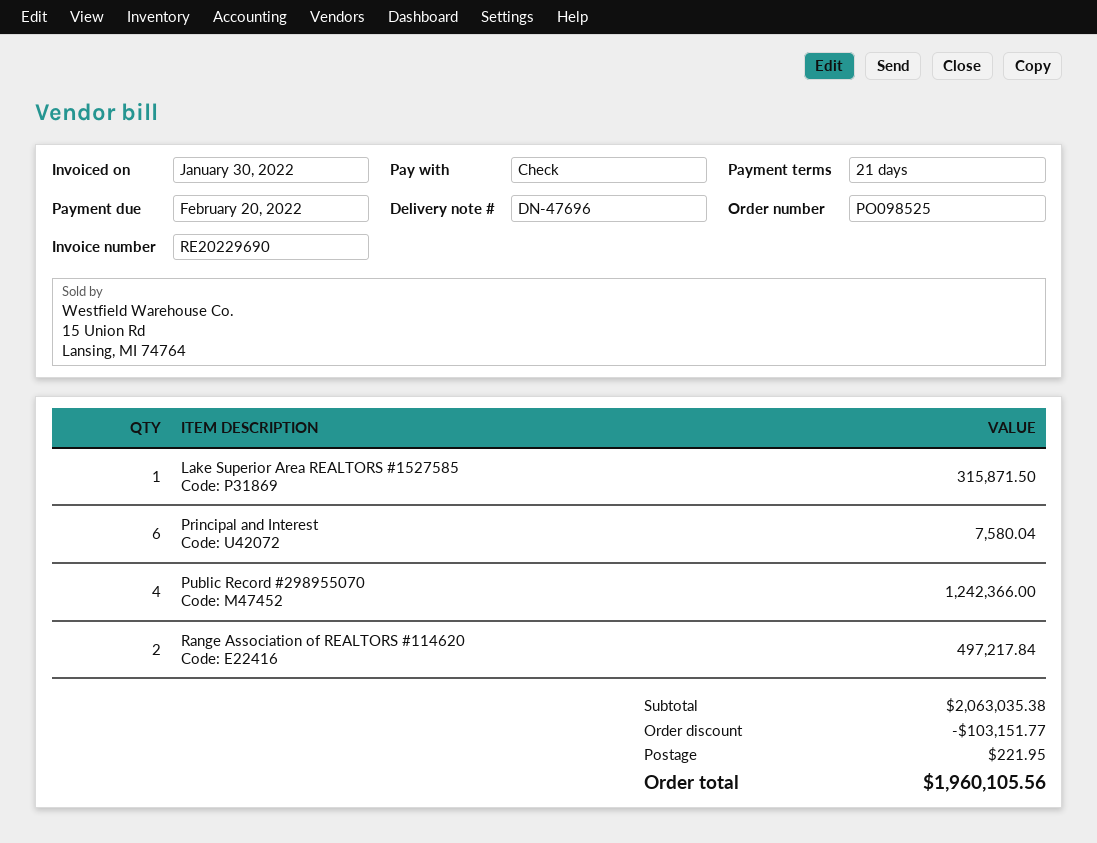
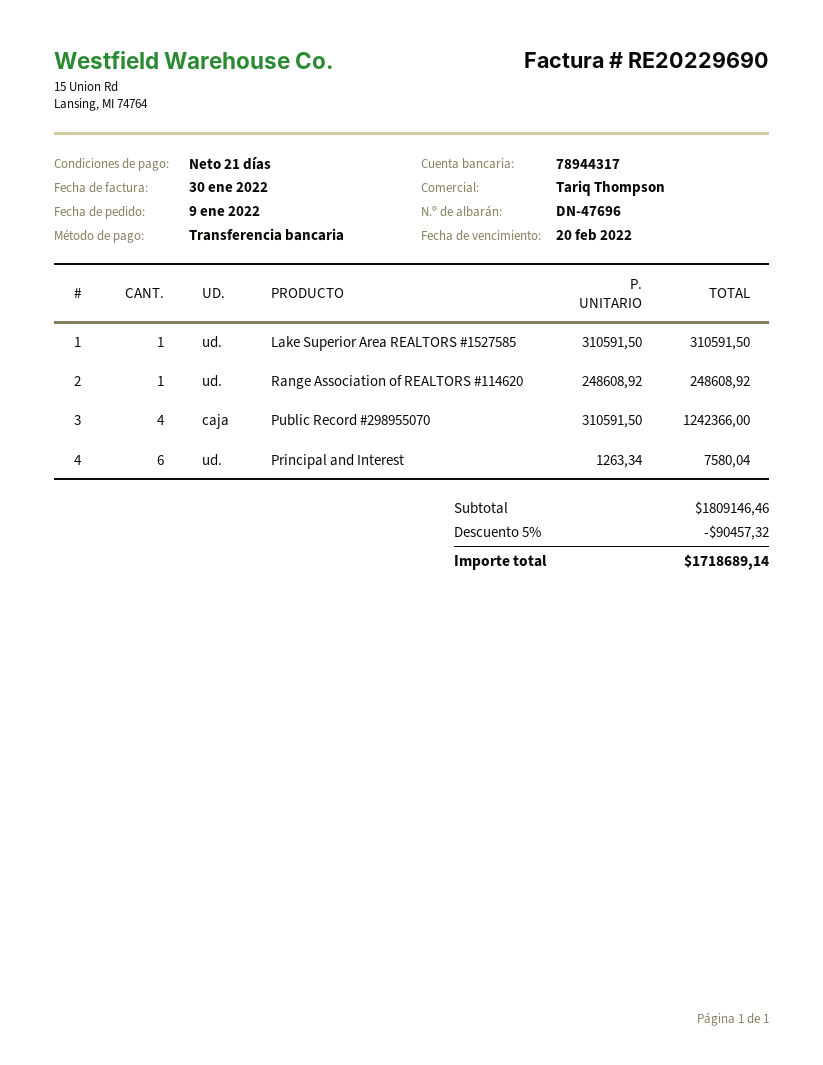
payment method: cheque -> bank transfer
Lake Superior Area REALTORS #1527585: 1 for 315871.50 -> 1 for 310591.50
Range Association of REALTORS #114620: 2 for 497217.84 -> 1 for 248608.92
subtotal: 2063035.38 -> 1809146.46
discount: 103151.77 -> 90457.32
shipping: 221.95 -> none
total: 1960105.56 -> 1718689.14

